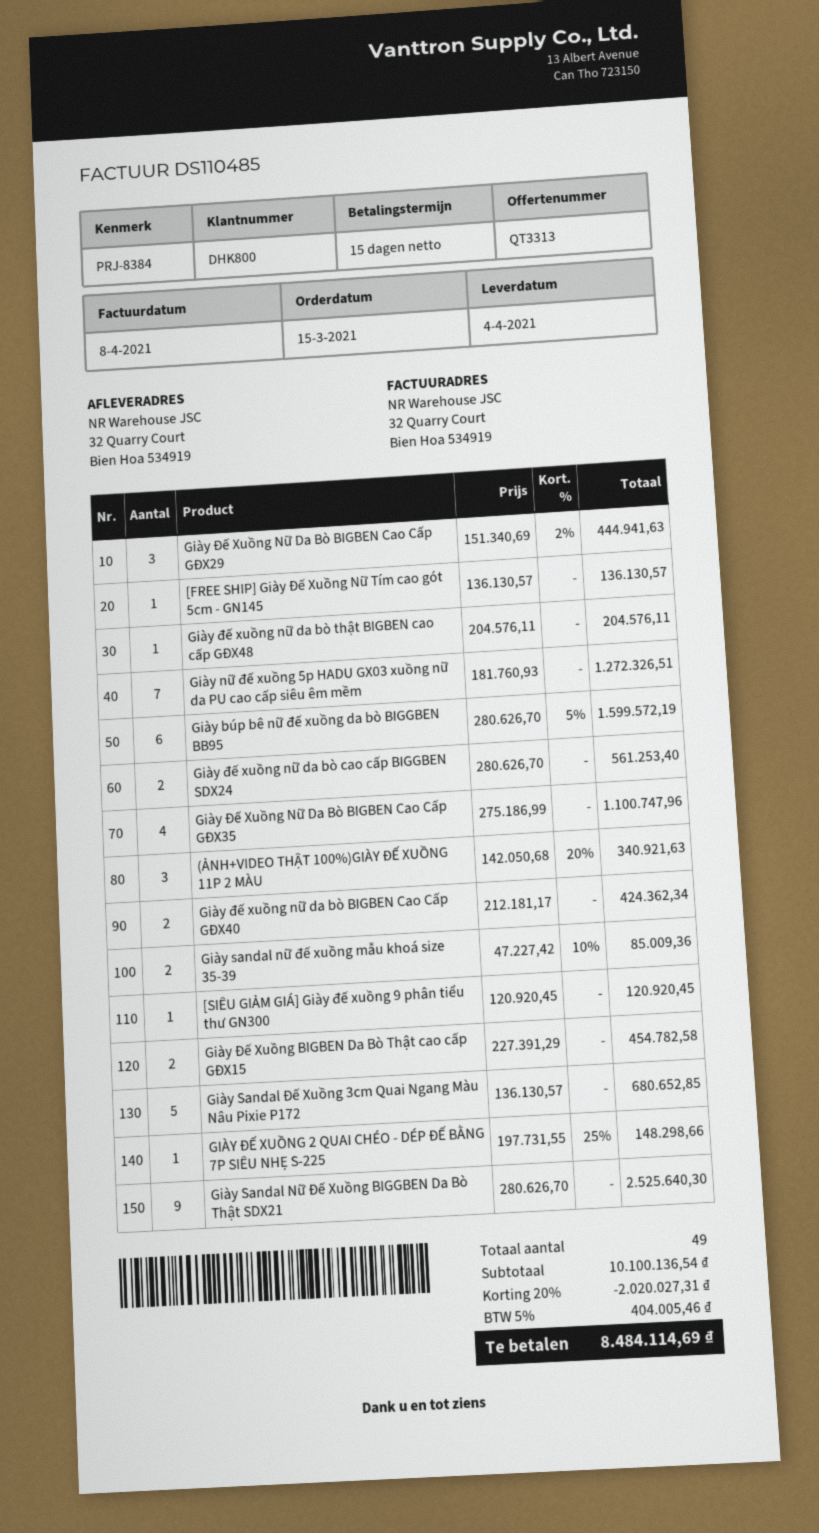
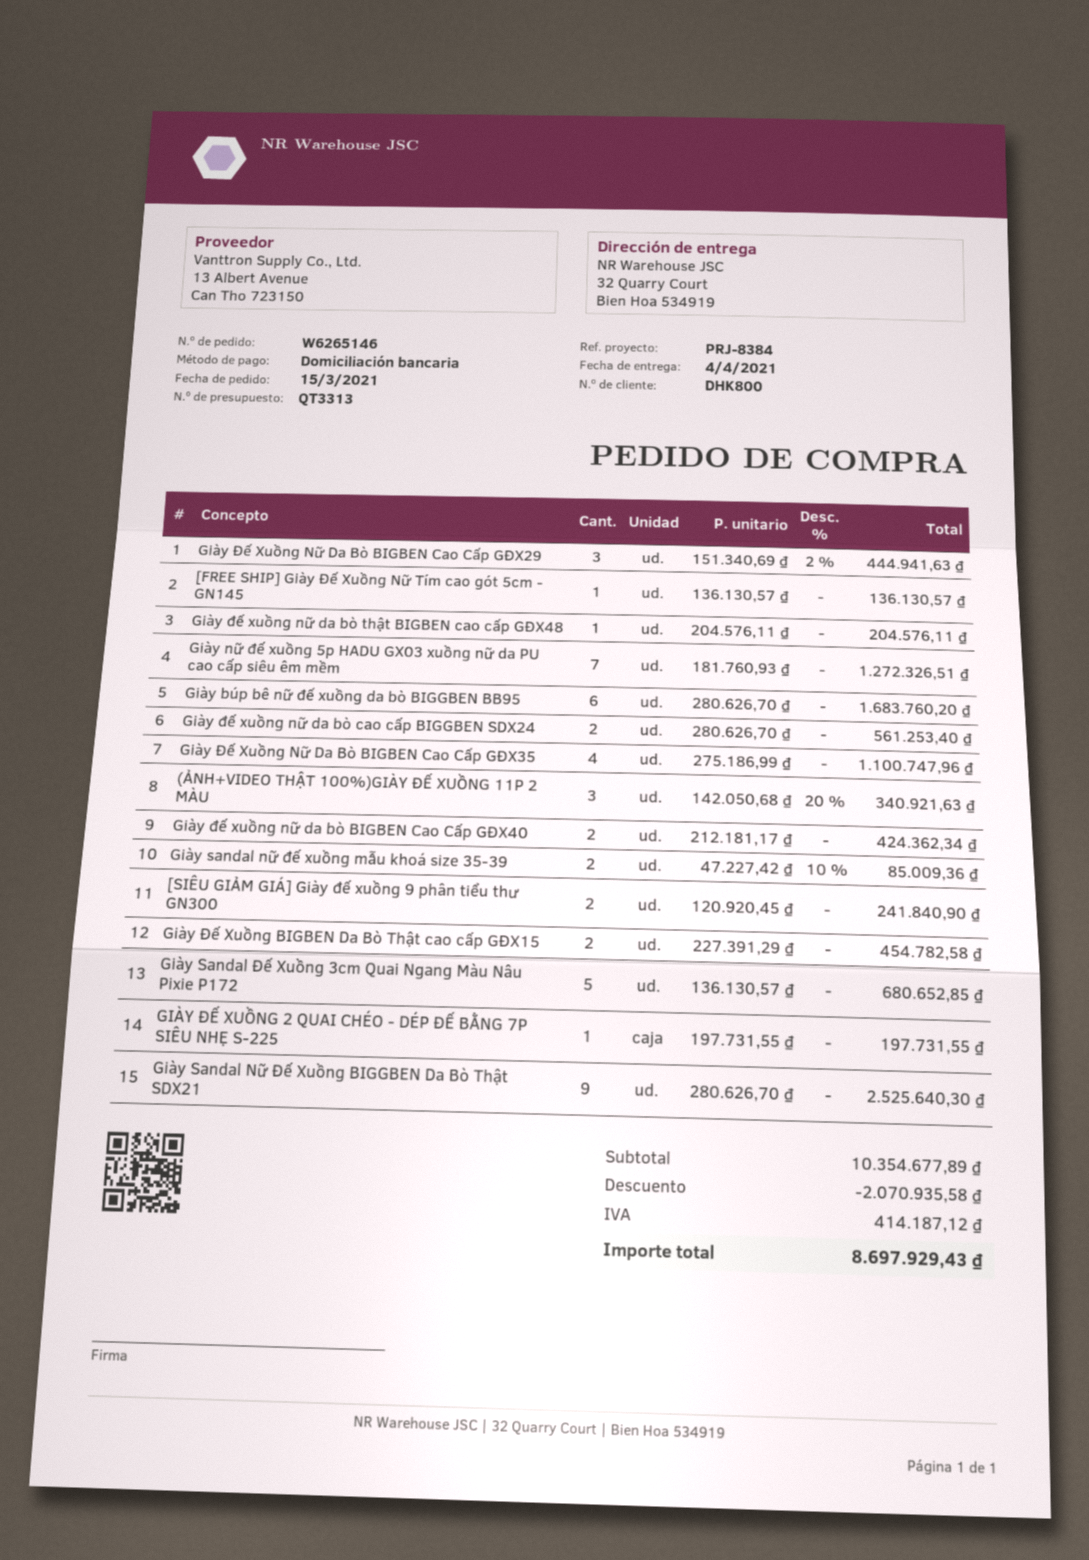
Giày búp bê nữ đế xuồng da bò BIGGBEN BB95: 6 x 280626.70 - 5% = 1599572.19 -> 6 x 280626.70 = 1683760.20
[SIÊU GIẢM GIÁ] Giày đế xuồng 9 phân tiểu thư GN300: 1 x 120920.45 = 120920.45 -> 2 x 120920.45 = 241840.90
GIÀY ĐẾ XUỒNG 2 QUAI CHÉO - DÉP ĐẾ BẰNG 7P SIÊU NHẸ S-225: 1 x 197731.55 - 25% = 148298.66 -> 1 x 197731.55 = 197731.55
subtotal: 10100136.54 -> 10354677.89
discount: 2020027.31 -> 2070935.58
tax: 404005.46 -> 414187.12
total: 8484114.69 -> 8697929.43

